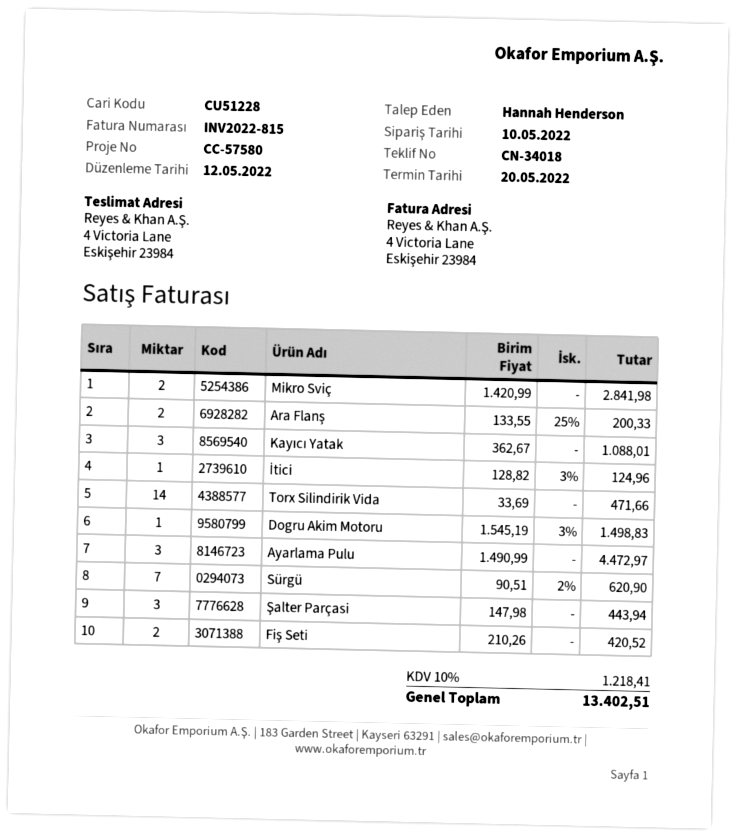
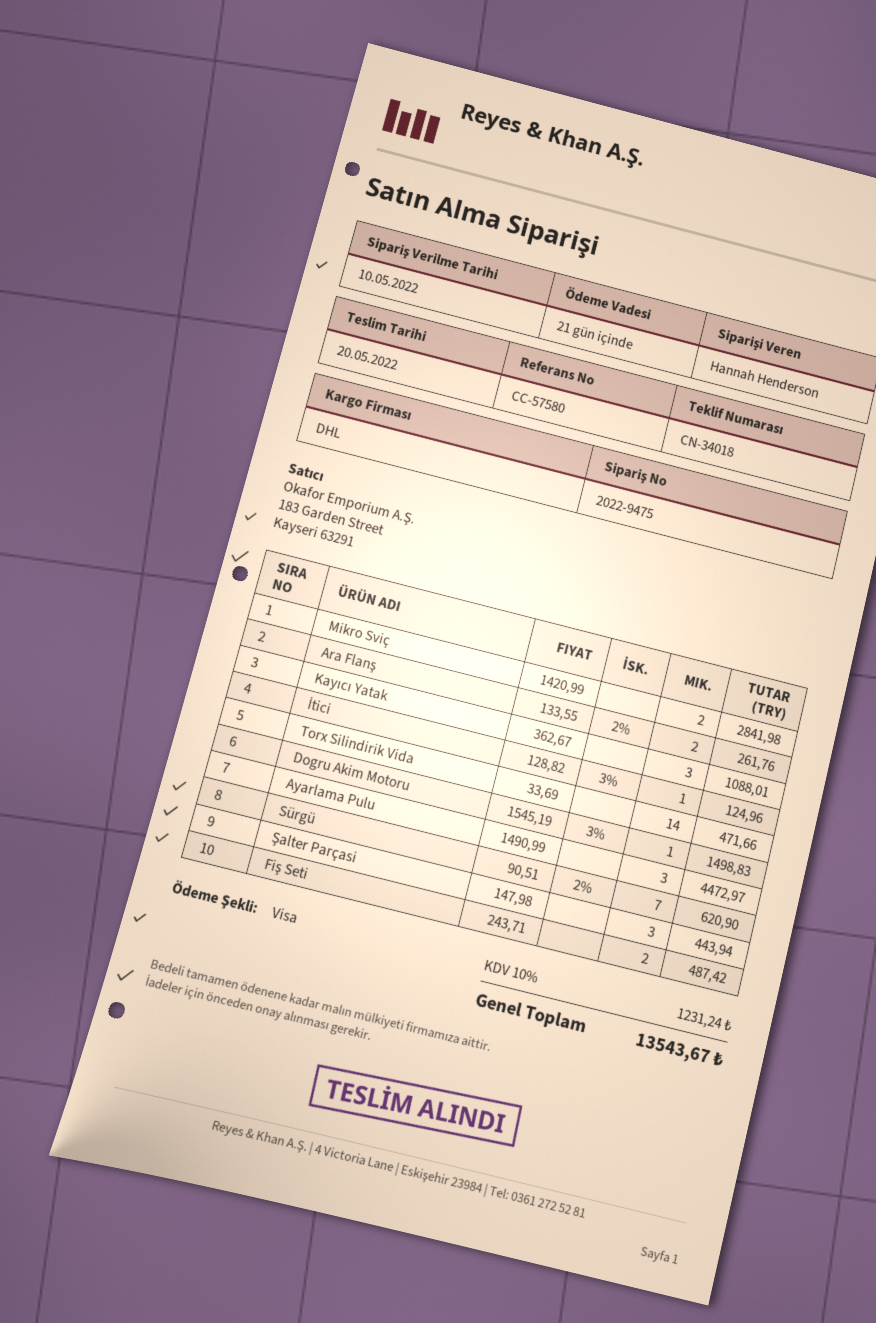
Ara Flanş: 2 x 133.55 - 25% = 200.33 -> 2 x 133.55 - 2% = 261.76
Fiş Seti: 2 x 210.26 = 420.52 -> 2 x 243.71 = 487.42
tax: 10% = 1218.41 -> 10% = 1231.24
total: 13402.51 -> 13543.67

